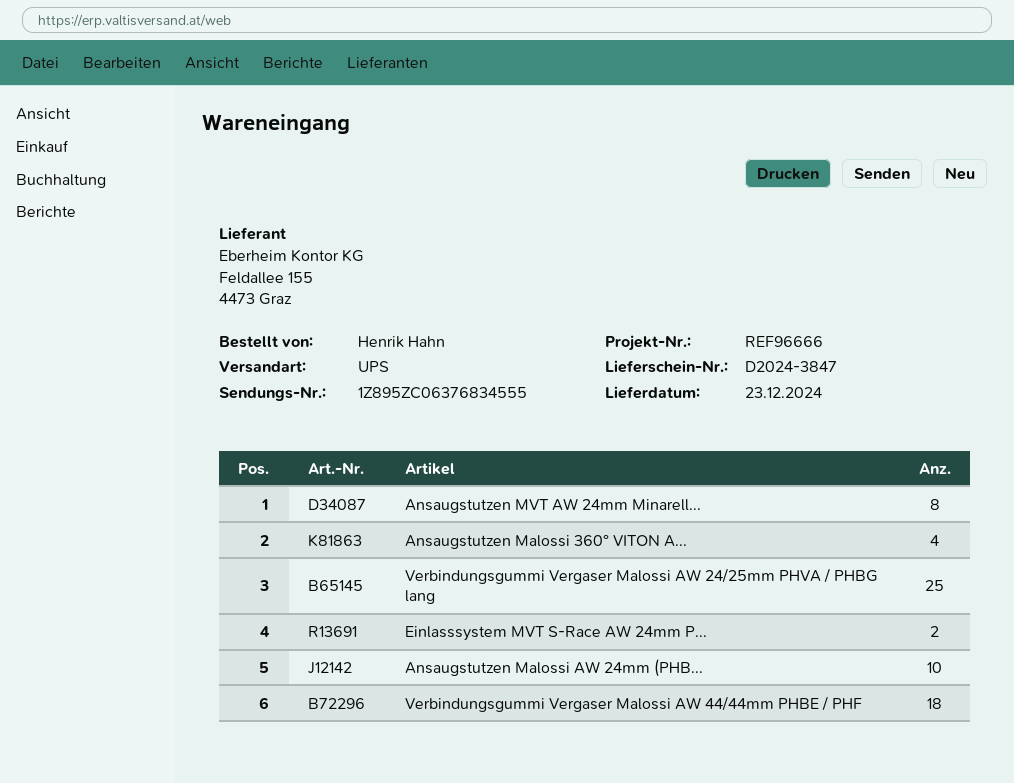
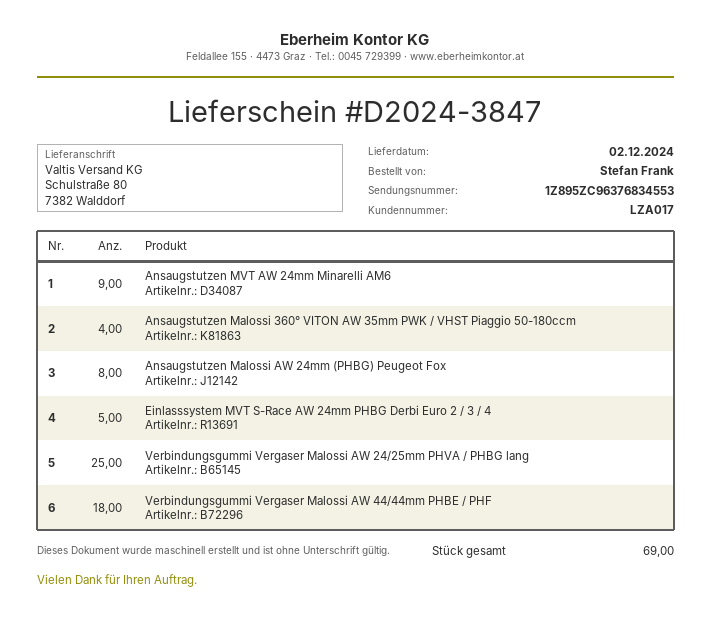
delivery date: 2024-12-23 -> 2024-12-02
ordered by: Henrik Hahn -> Stefan Frank
tracking number: 1Z895ZC06376834555 -> 1Z895ZC96376834553
Ansaugstutzen MVT AW 24mm Minarell...: 8 -> 9
Einlasssystem MVT S-Race AW 24mm P...: 2 -> 5
Ansaugstutzen Malossi AW 24mm (PHB...: 10 -> 8

